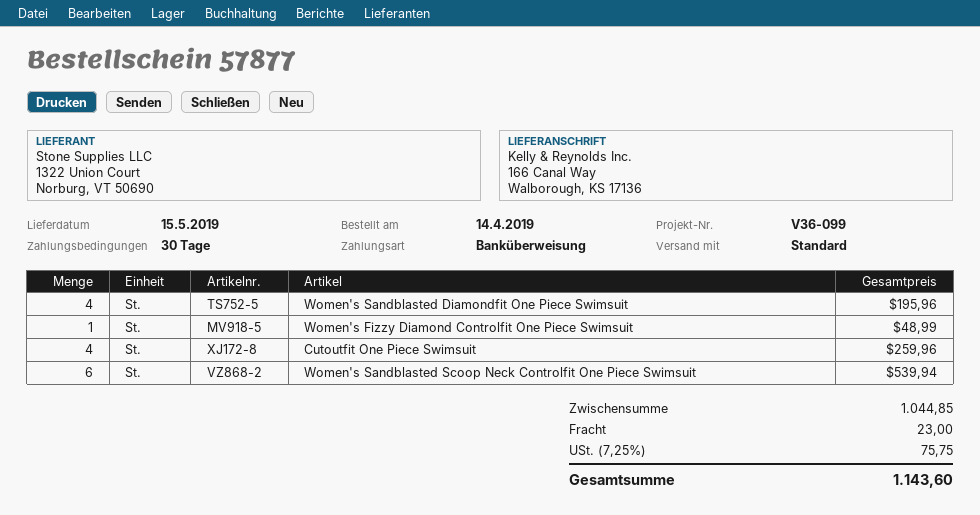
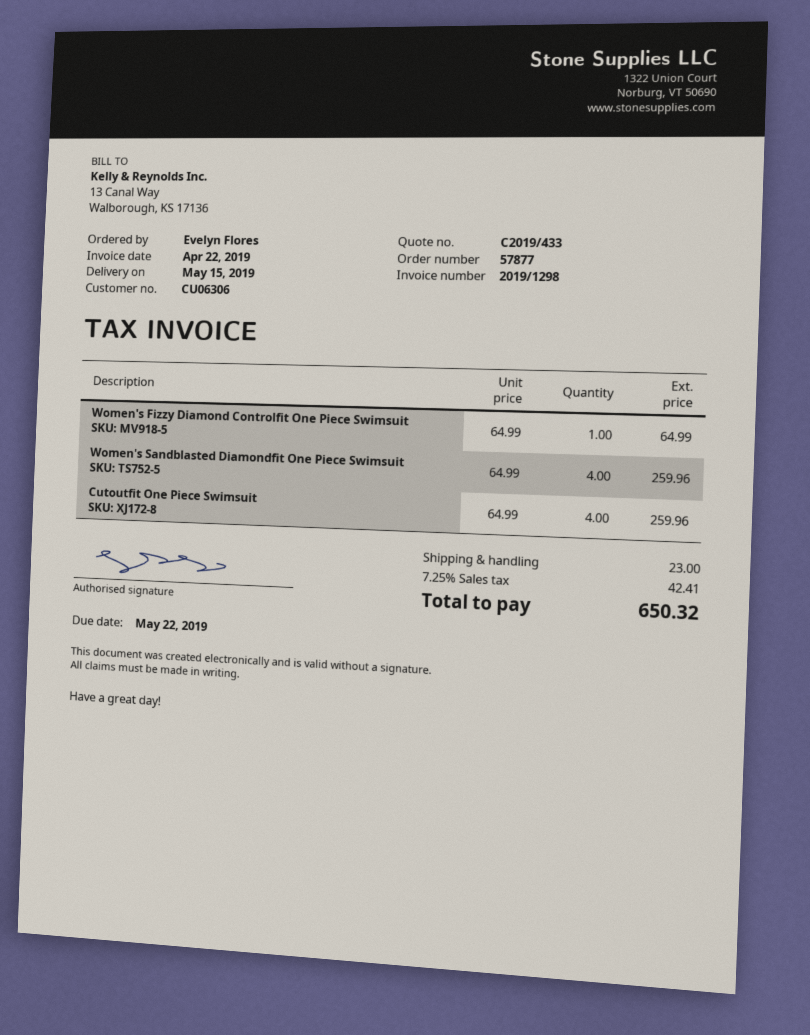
Women's Sandblasted Diamondfit One Piece Swimsuit: 4 for 195.96 -> 4 for 259.96
Women's Fizzy Diamond Controlfit One Piece Swimsuit: 1 for 48.99 -> 1 for 64.99
Women's Sandblasted Scoop Neck Controlfit One Piece Swimsuit: 6 for 539.94 -> none
tax: 7.25% = 75.75 -> 7.25% = 42.41
total: 1143.60 -> 650.32

